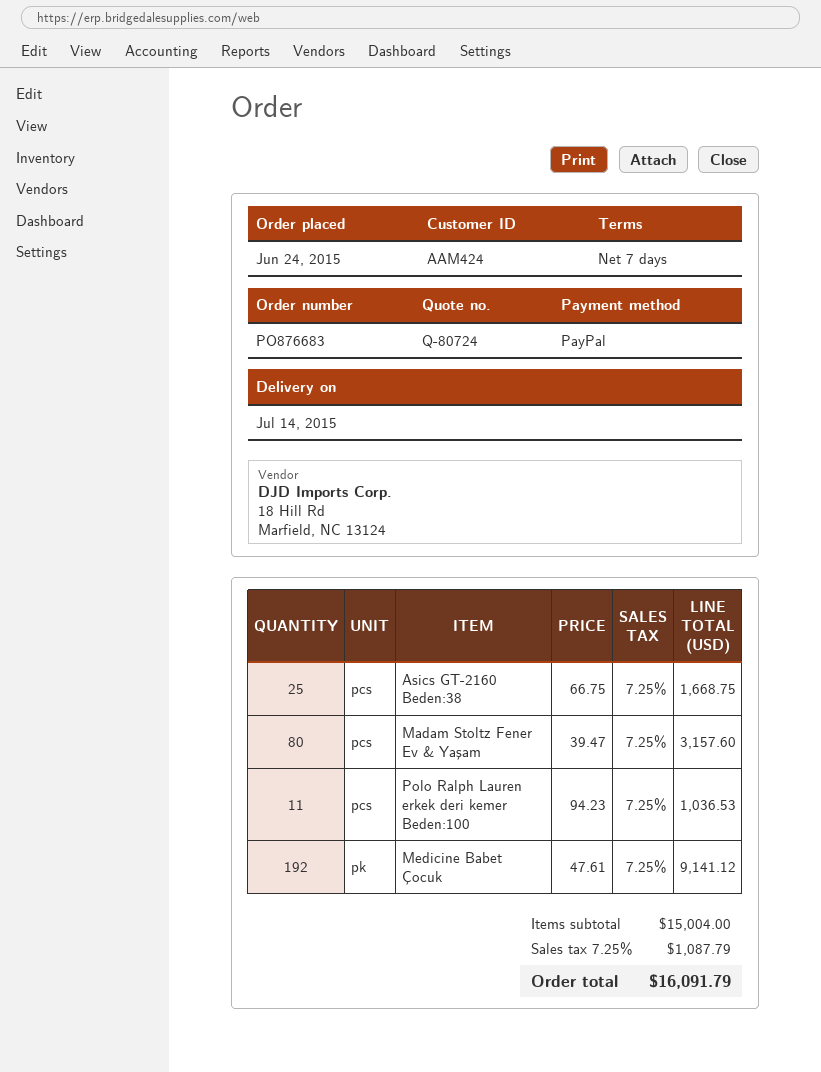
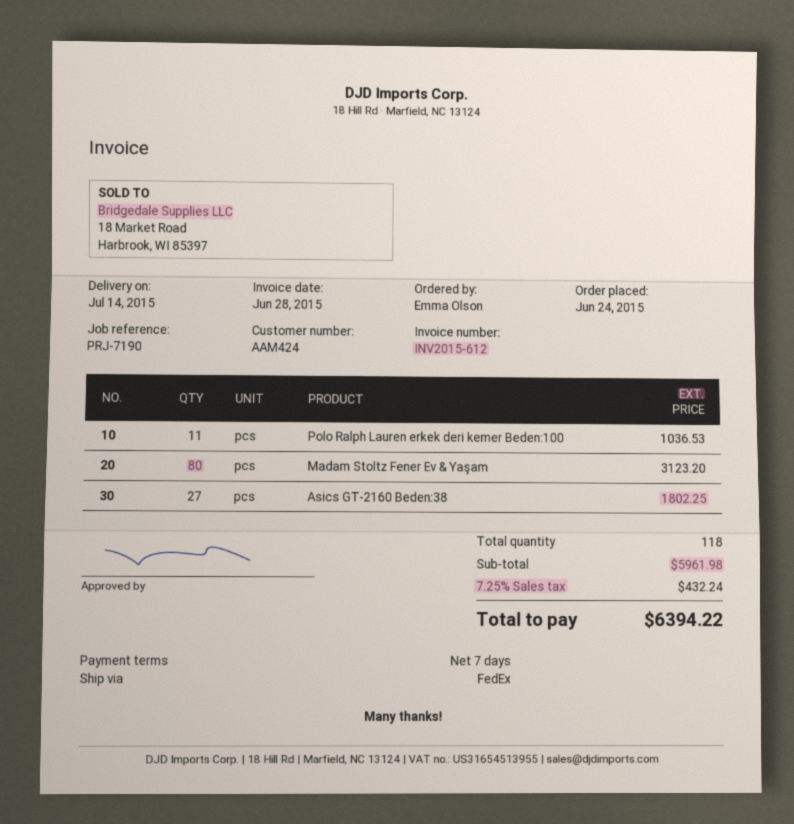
Asics GT-2160 Beden:38: 25 for 1668.75 -> 27 for 1802.25
Madam Stoltz Fener Ev & Yaşam: 80 for 3157.60 -> 80 for 3123.20
Medicine Babet Çocuk: 192 for 9141.12 -> none
subtotal: 15004.00 -> 5961.98
tax: 7.25% = 1087.79 -> 7.25% = 432.24
total: 16091.79 -> 6394.22

